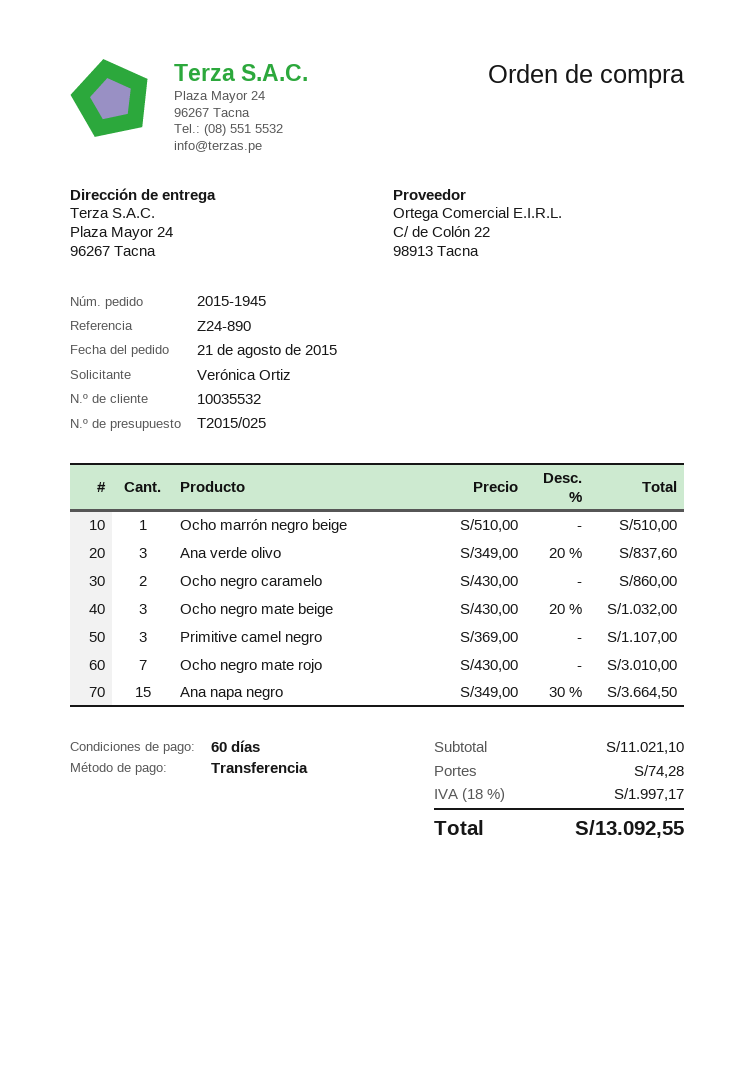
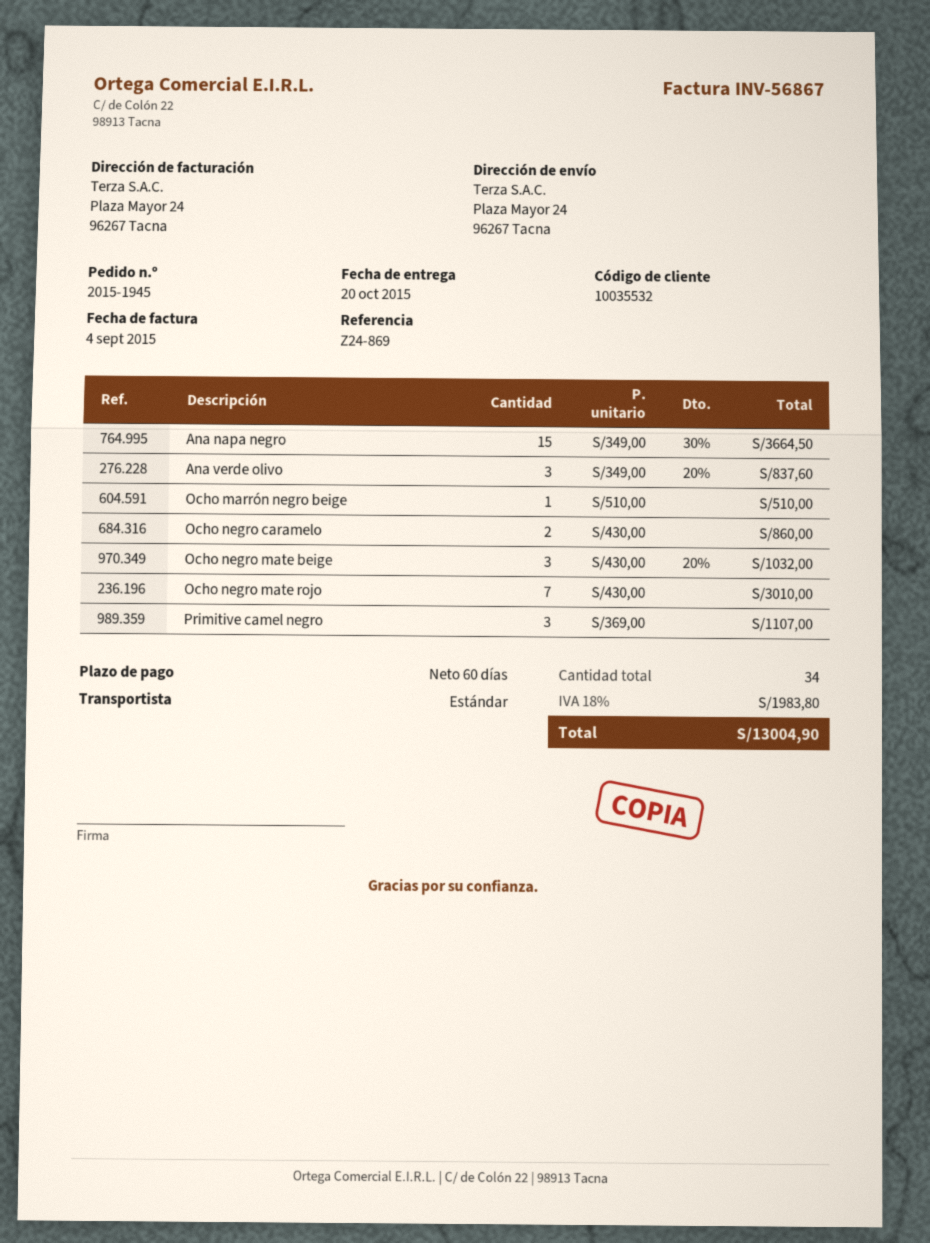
reference: Z24-890 -> Z24-869
shipping: 74.28 -> none
tax: 18% = 1997.17 -> 18% = 1983.80
total: 13092.55 -> 13004.90

